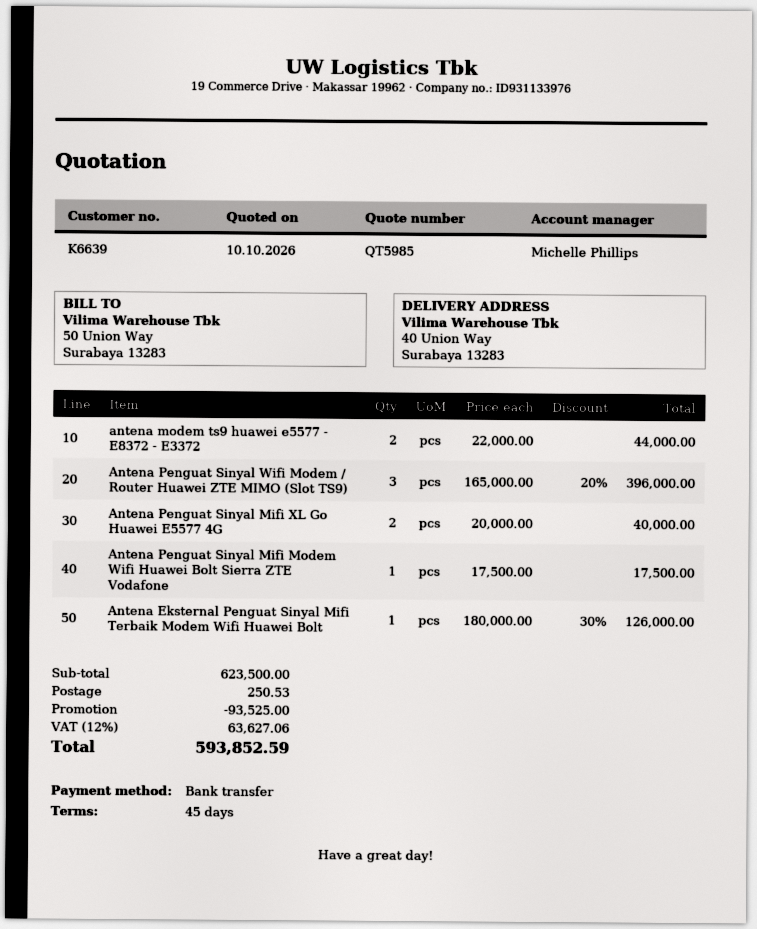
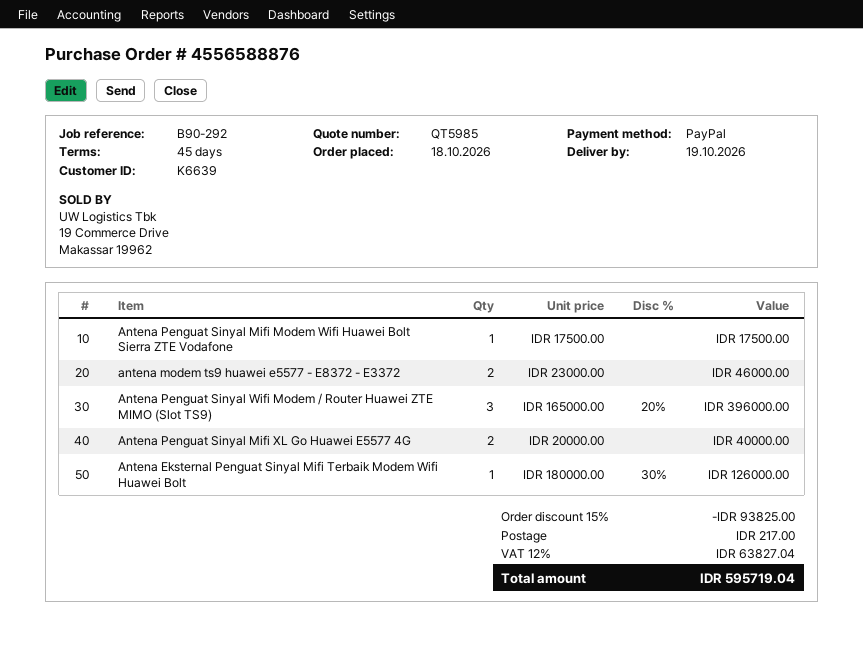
payment method: bank transfer -> PayPal
antena modem ts9 huawei e5577 - E8372 - E3372: 2 x 22000.00 = 44000.00 -> 2 x 23000.00 = 46000.00
discount: 93525.00 -> 93825.00
shipping: 250.53 -> 217.00
tax: 12% = 63627.06 -> 12% = 63827.04
total: 593852.59 -> 595719.04

